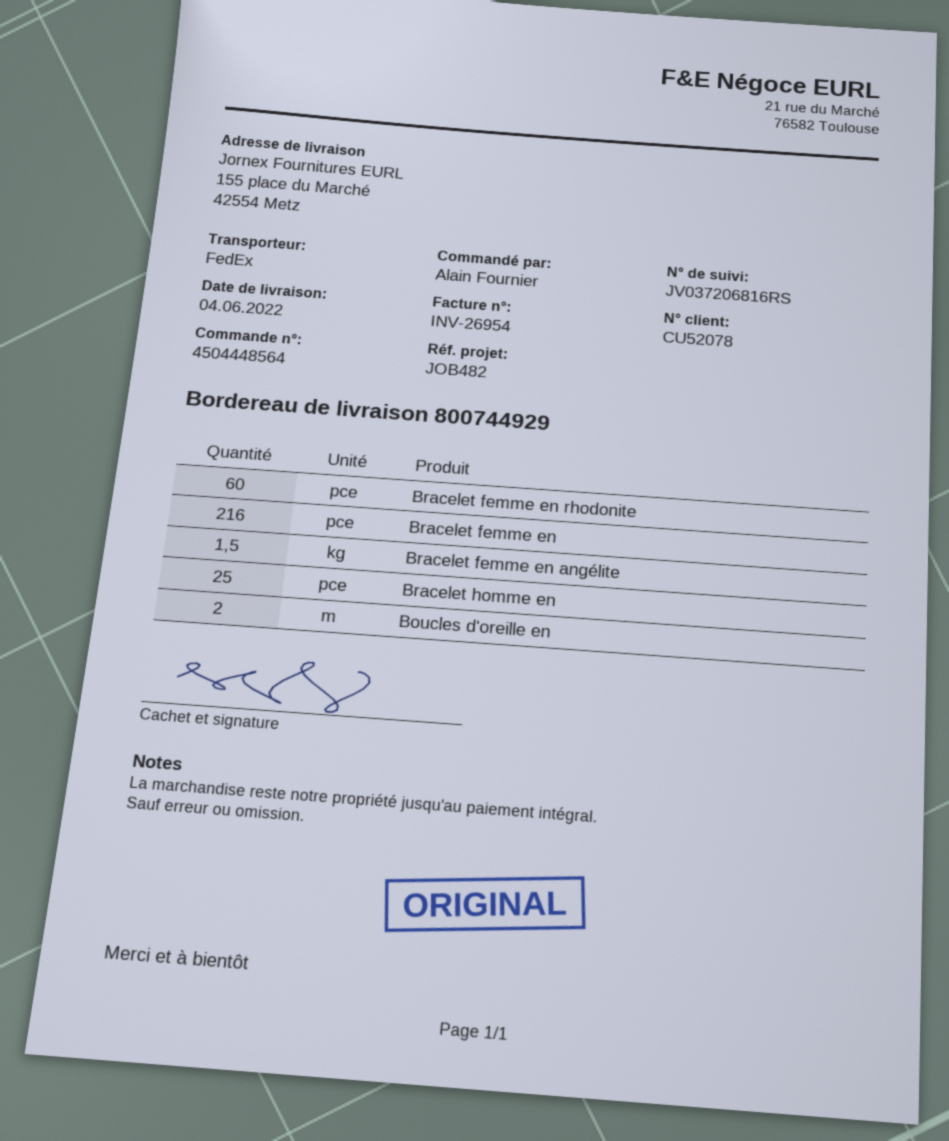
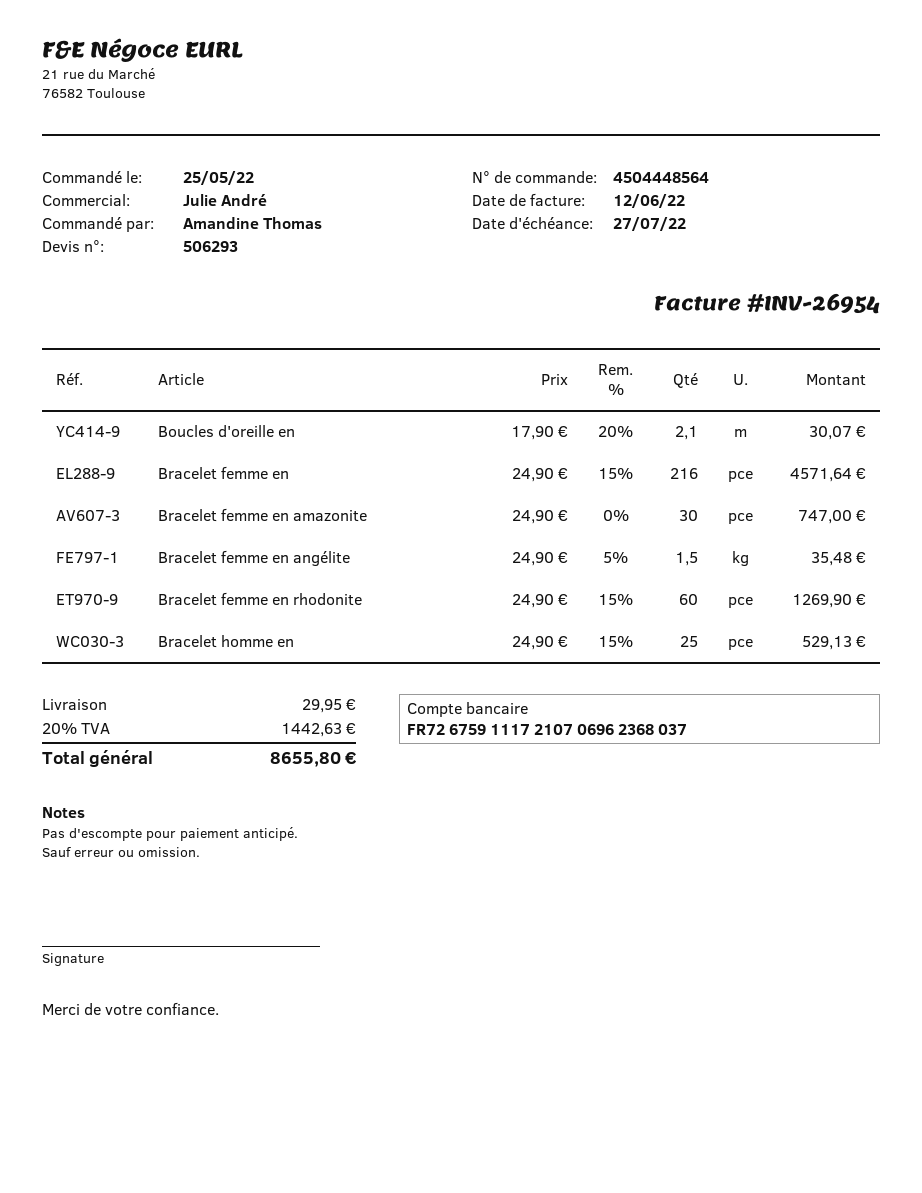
ordered by: Alain Fournier -> Amandine Thomas
Boucles d'oreille en: 2 -> 2.1
Bracelet femme en amazonite: none -> 30

